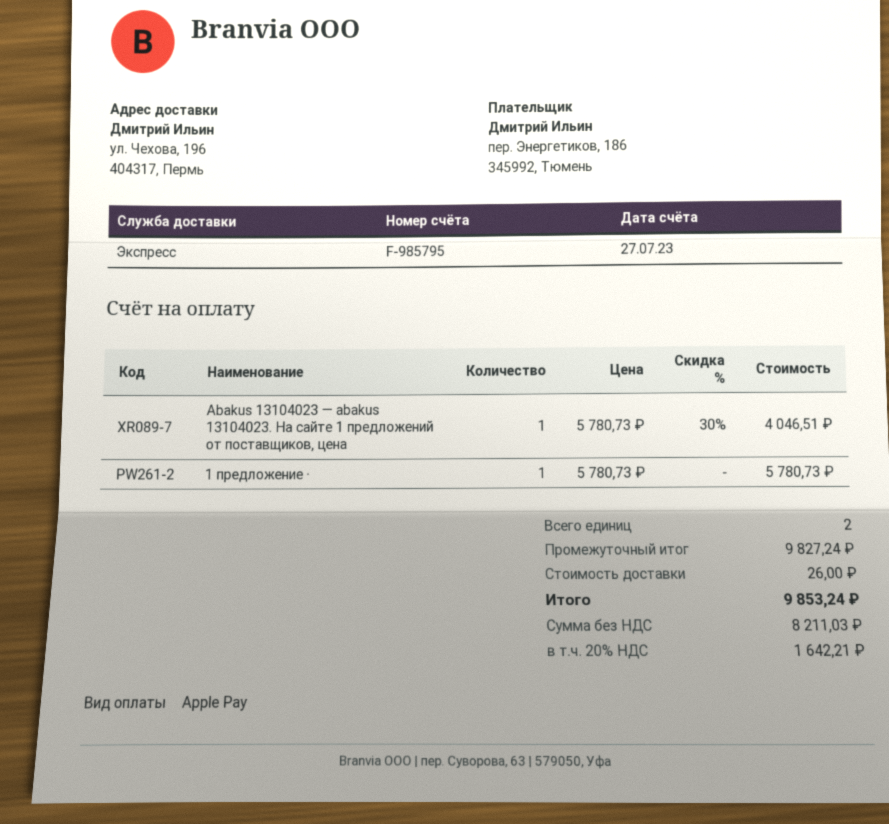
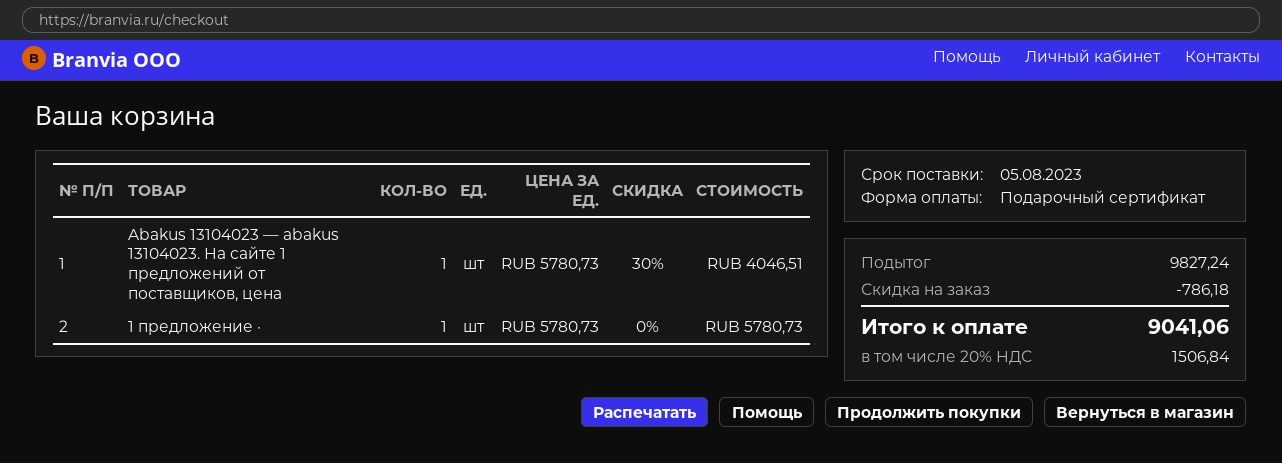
payment method: Apple Pay -> gift card
discount: none -> 786.18
shipping: 26.00 -> none
tax: 20% = 1642.21 -> 20% = 1506.84
total: 9853.24 -> 9041.06

